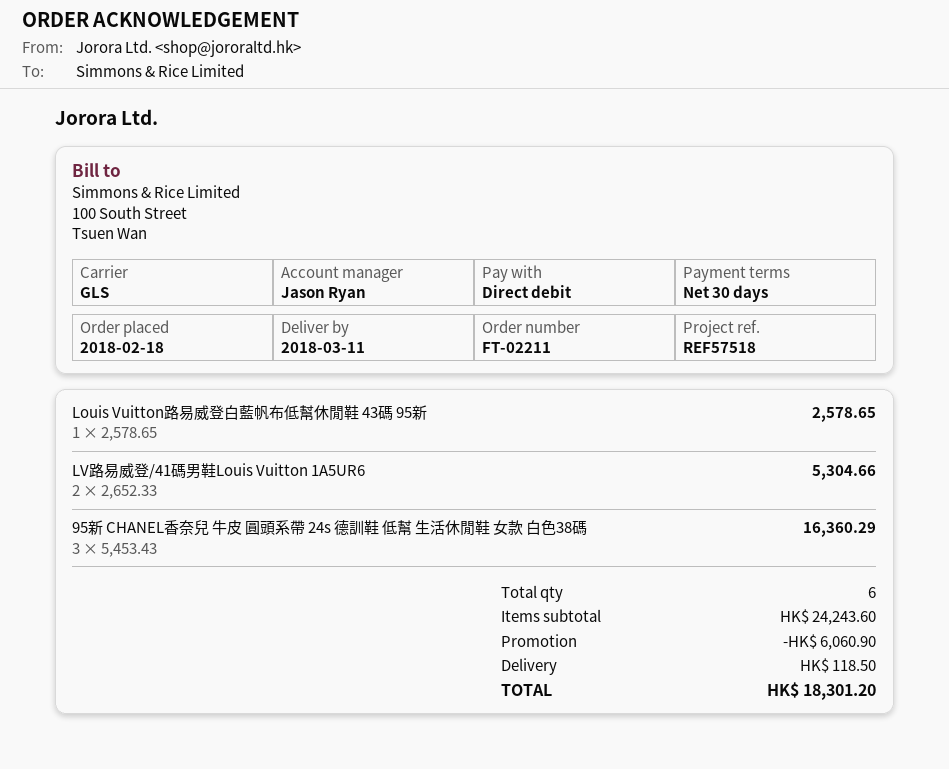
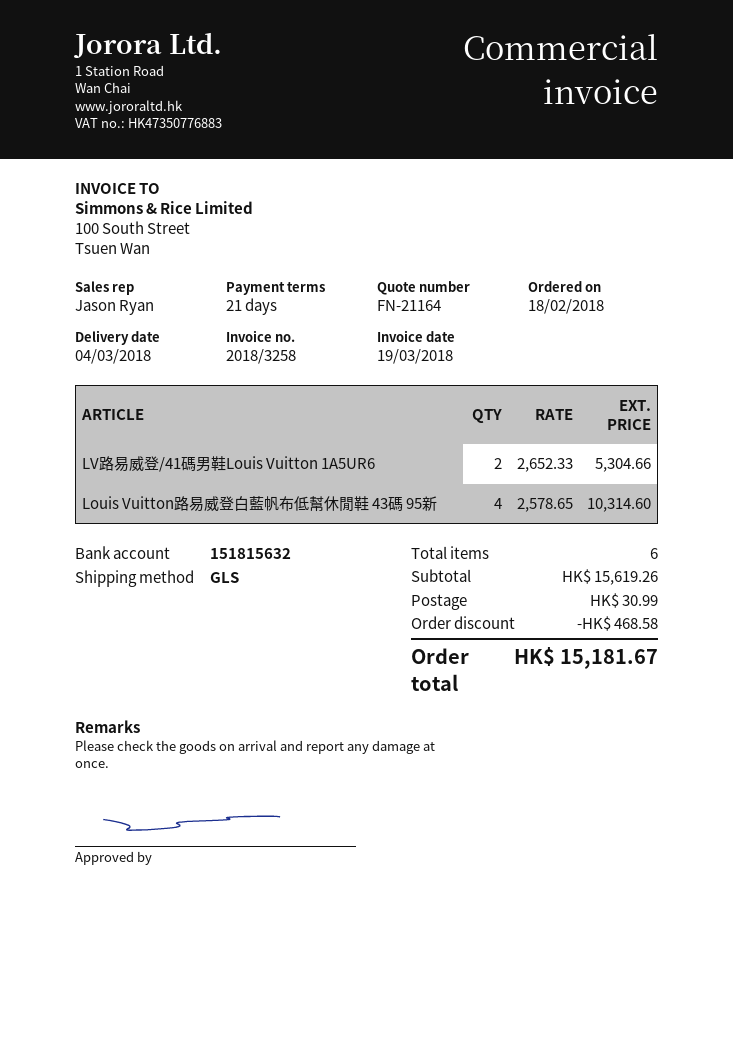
delivery date: 2018-03-11 -> 2018-03-04
payment terms: 30 days -> 21 days
Louis Vuitton路易威登白藍帆布低幫休閒鞋 43碼 95新: 1 x 2578.65 = 2578.65 -> 4 x 2578.65 = 10314.60
95新 CHANEL香奈兒 牛皮 圓頭系帶 24s 德訓鞋 低幫 生活休閒鞋 女款 白色38碼: 3 x 5453.43 = 16360.29 -> none
subtotal: 24243.60 -> 15619.26
discount: 6060.90 -> 468.58
shipping: 118.50 -> 30.99
total: 18301.20 -> 15181.67

